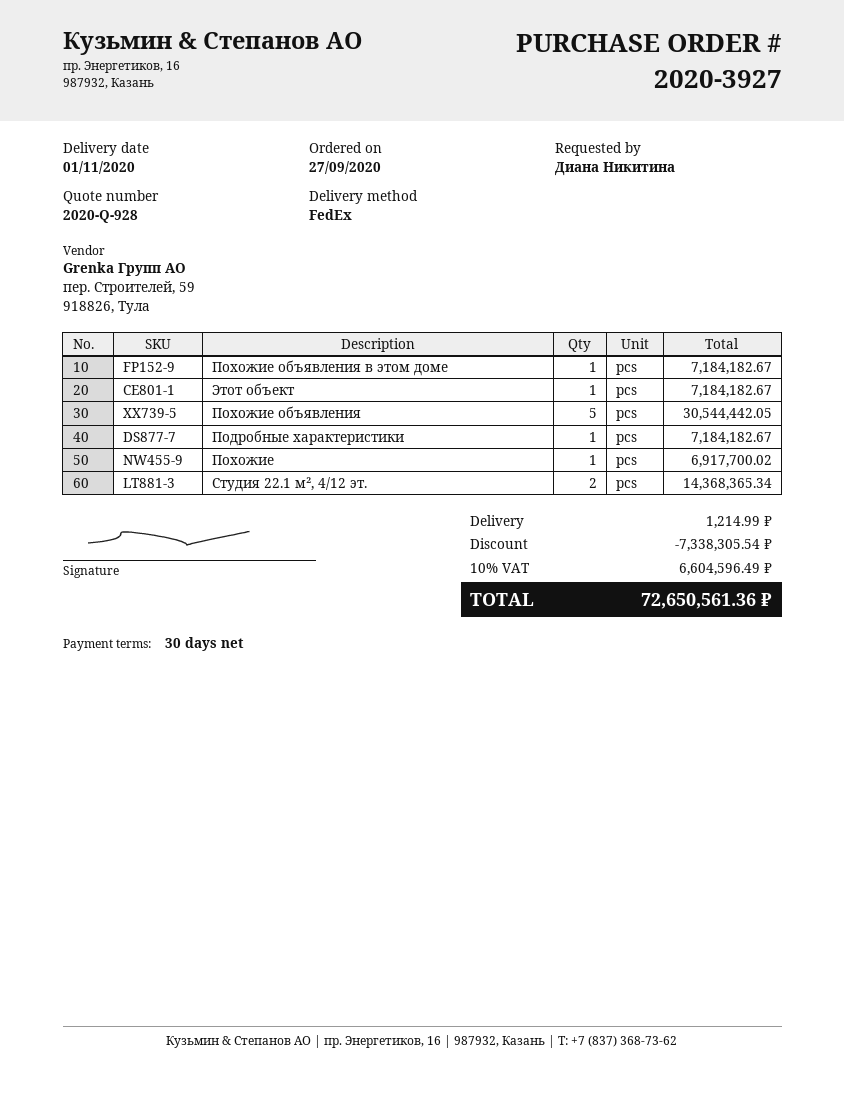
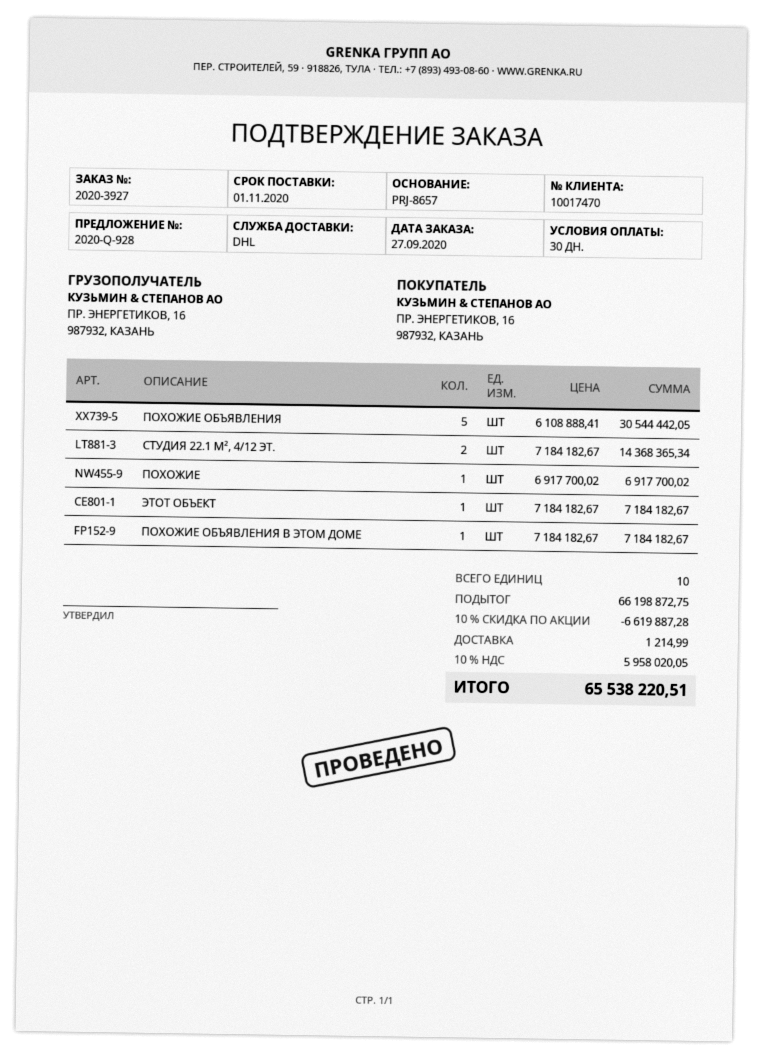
shipping method: FedEx -> DHL
Подробные характеристики: 1 for 7184182.67 -> none
discount: 7338305.54 -> 6619887.28
tax: 10% = 6604596.49 -> 10% = 5958020.05
total: 72650561.36 -> 65538220.51

